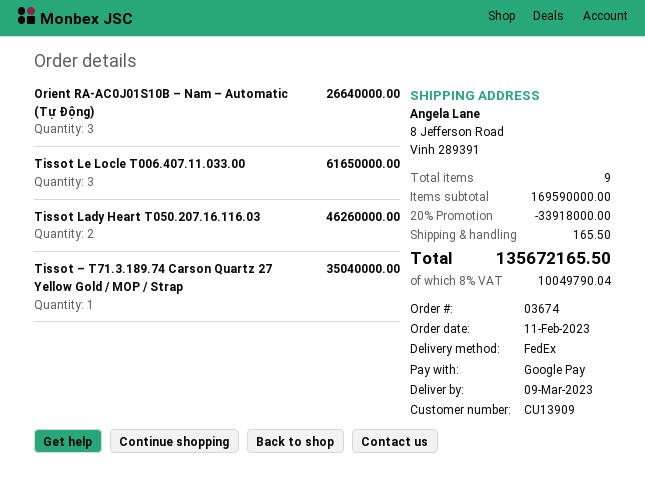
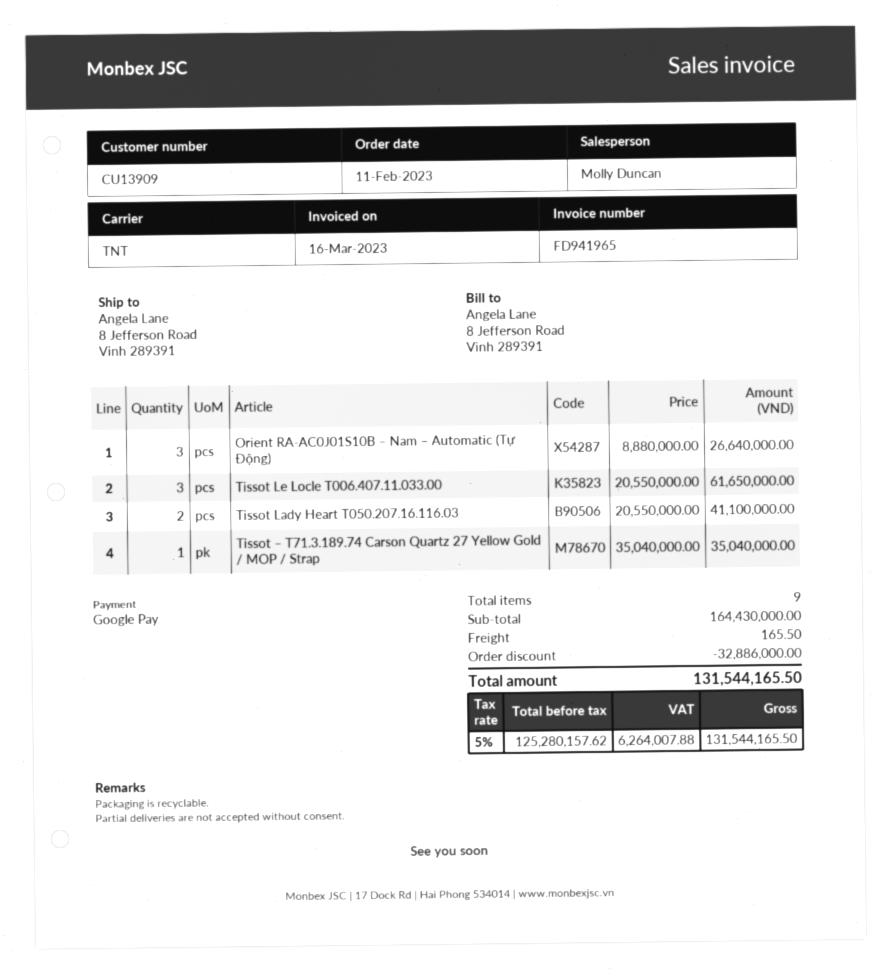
shipping method: FedEx -> TNT
Tissot Lady Heart T050.207.16.116.03: 2 for 46260000.00 -> 2 for 41100000.00
subtotal: 169590000.00 -> 164430000.00
discount: 33918000.00 -> 32886000.00
tax: 8% = 10049790.04 -> 5% = 6264007.88
total: 135672165.50 -> 131544165.50

